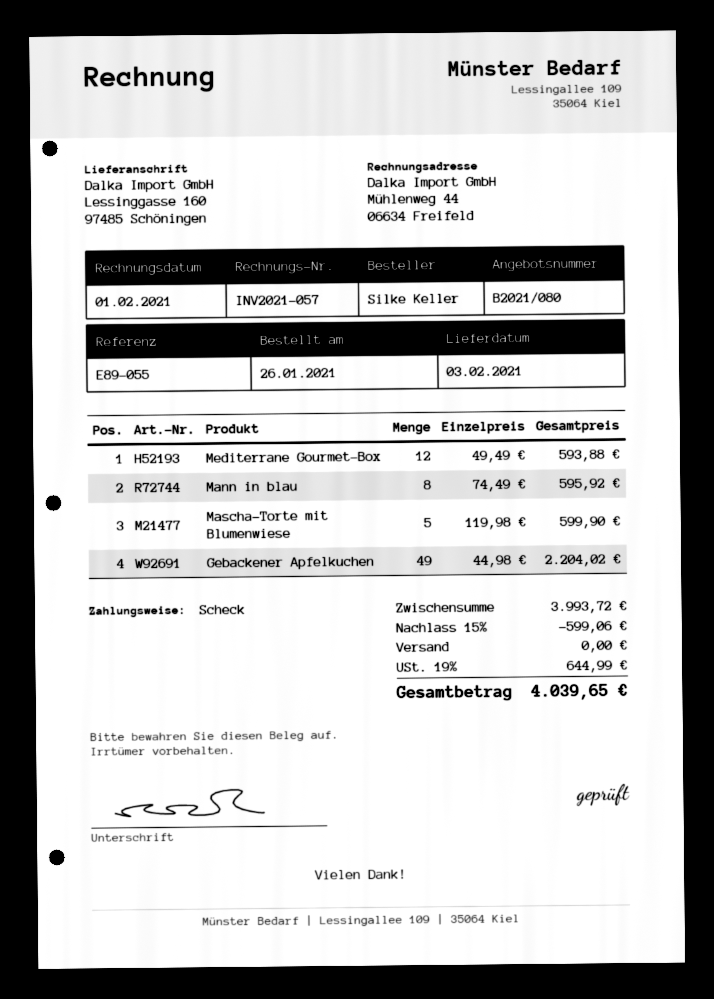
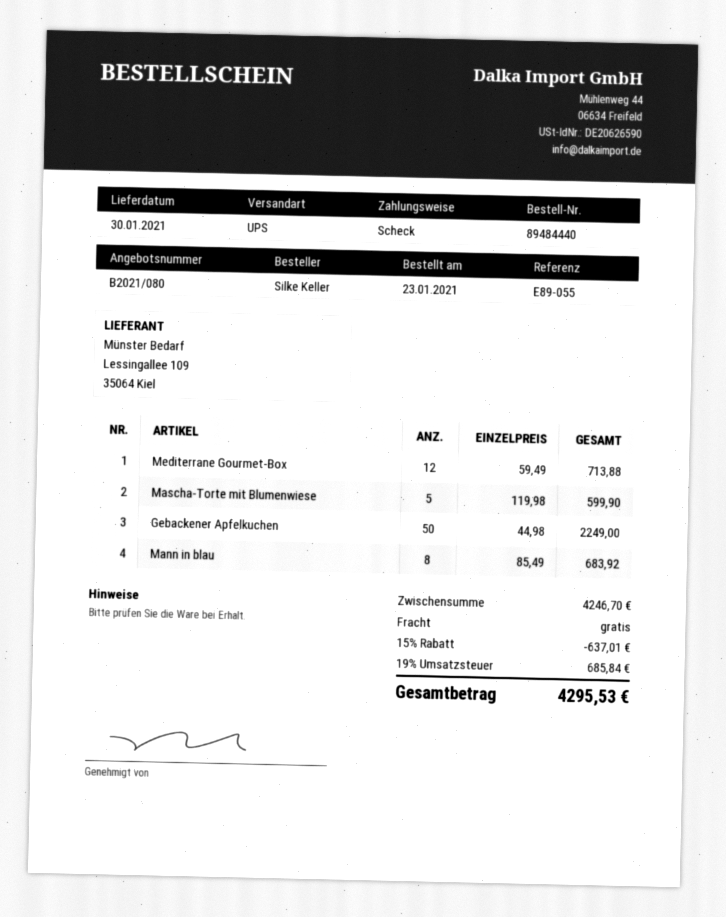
order date: 2021-01-26 -> 2021-01-23
delivery date: 2021-02-03 -> 2021-01-30
Mediterrane Gourmet-Box: 12 x 49.49 = 593.88 -> 12 x 59.49 = 713.88
Mann in blau: 8 x 74.49 = 595.92 -> 8 x 85.49 = 683.92
Gebackener Apfelkuchen: 49 x 44.98 = 2204.02 -> 50 x 44.98 = 2249.00
subtotal: 3993.72 -> 4246.70
discount: 15% = 599.06 -> 15% = 637.01
tax: 19% = 644.99 -> 19% = 685.84
total: 4039.65 -> 4295.53

